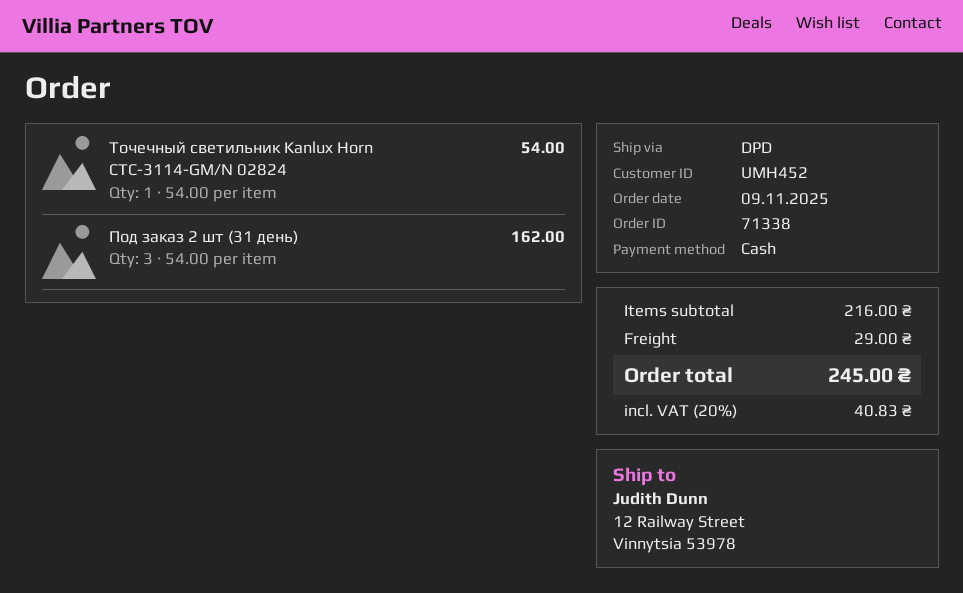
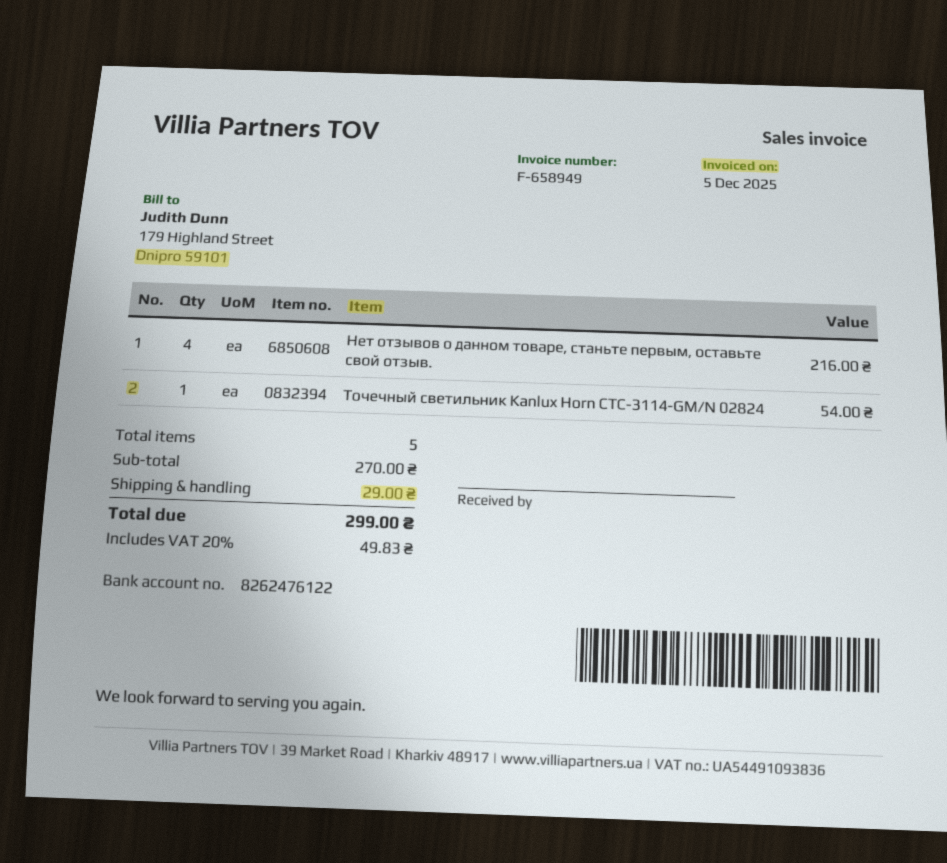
Под заказ 2 шт (31 день): 3 for 162.00 -> none
Нет отзывов о данном товаре, станьте первым, оставьте свой отзыв.: none -> 4 for 216.00
subtotal: 216.00 -> 270.00
tax: 20% = 40.83 -> 20% = 49.83
total: 245.00 -> 299.00

